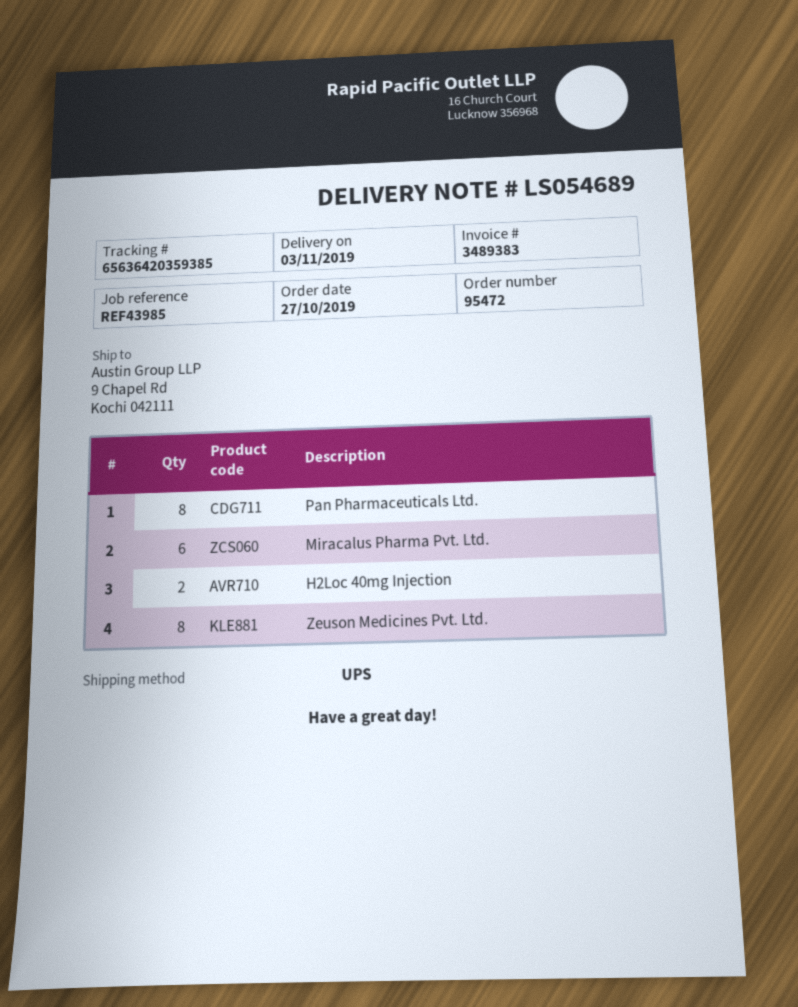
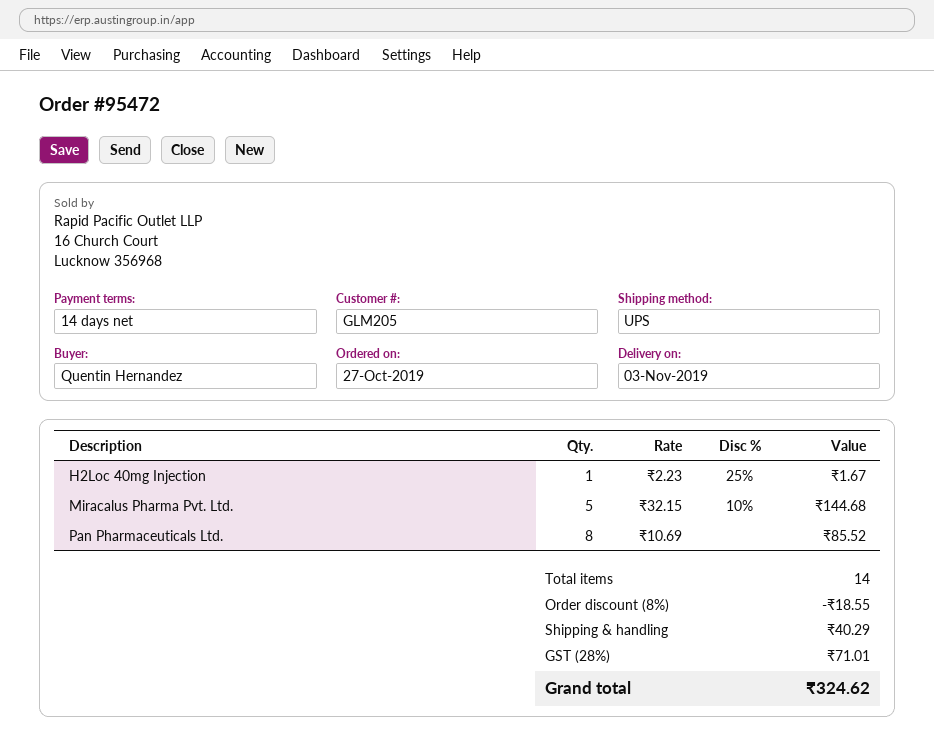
Miracalus Pharma Pvt. Ltd.: 6 -> 5
H2Loc 40mg Injection: 2 -> 1
Zeuson Medicines Pvt. Ltd.: 8 -> none

